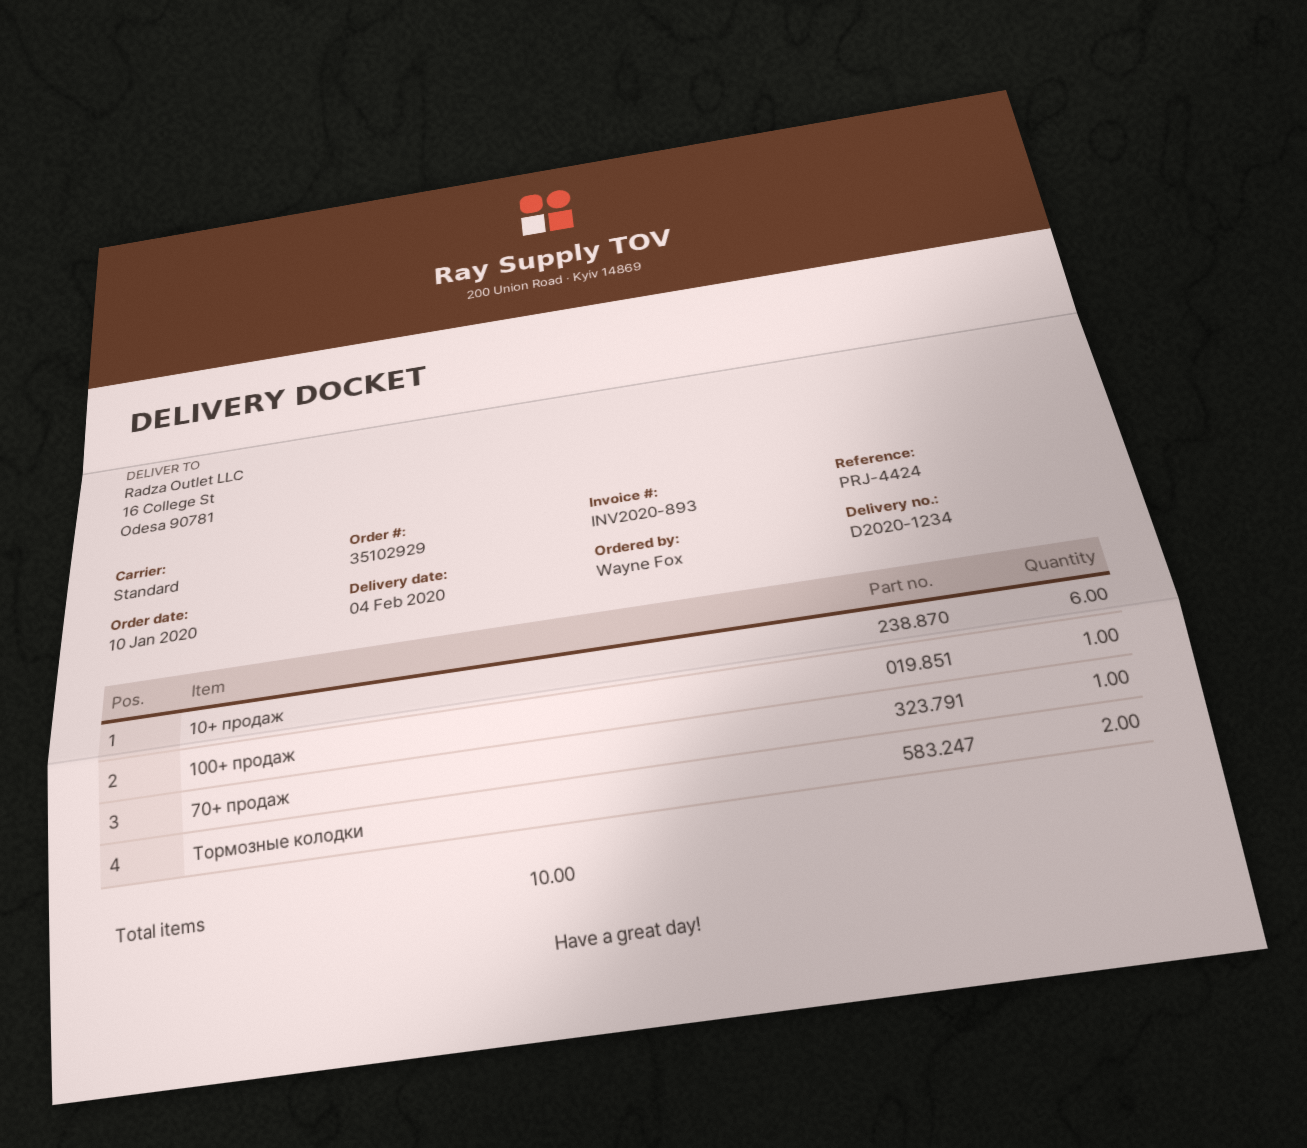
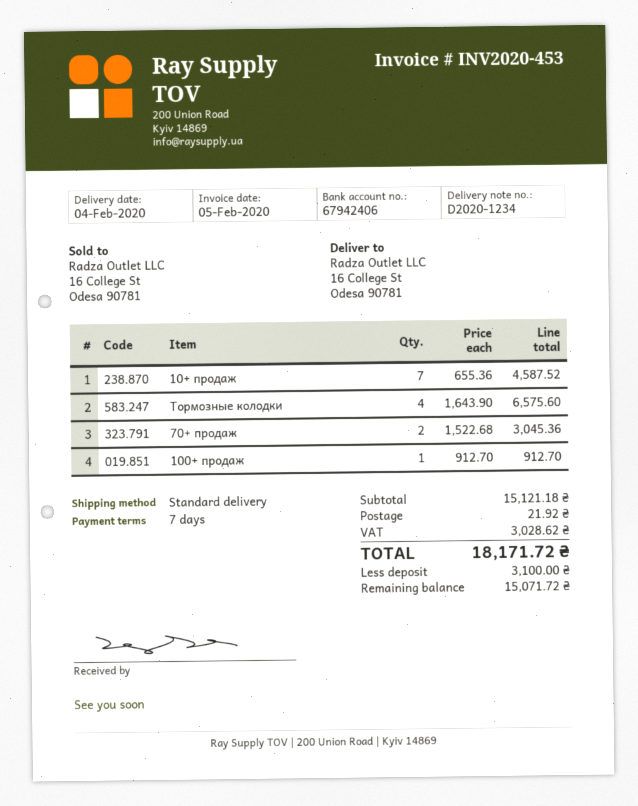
invoice number: INV2020-893 -> INV2020-453
10+ продаж: 6 -> 7
70+ продаж: 1 -> 2
Тормозные колодки: 2 -> 4

